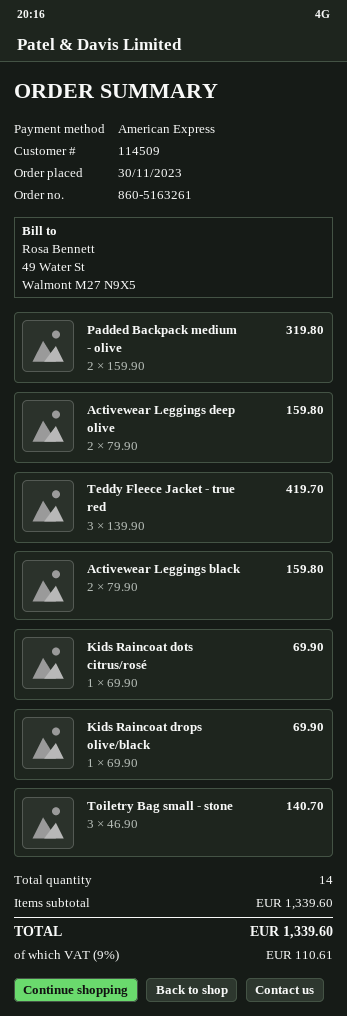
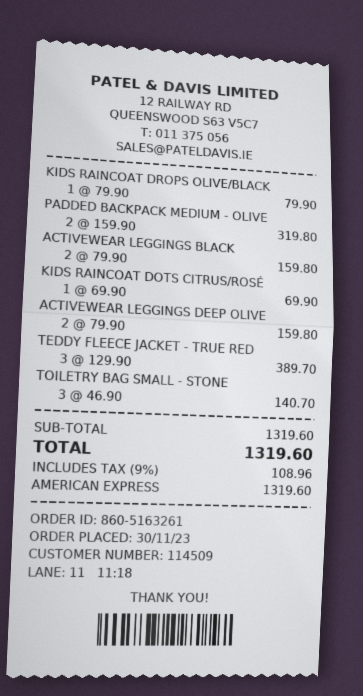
Teddy Fleece Jacket - true red: 3 x 139.90 = 419.70 -> 3 x 129.90 = 389.70
Kids Raincoat drops olive/black: 1 x 69.90 = 69.90 -> 1 x 79.90 = 79.90
subtotal: 1339.60 -> 1319.60
tax: 9% = 110.61 -> 9% = 108.96
total: 1339.60 -> 1319.60

